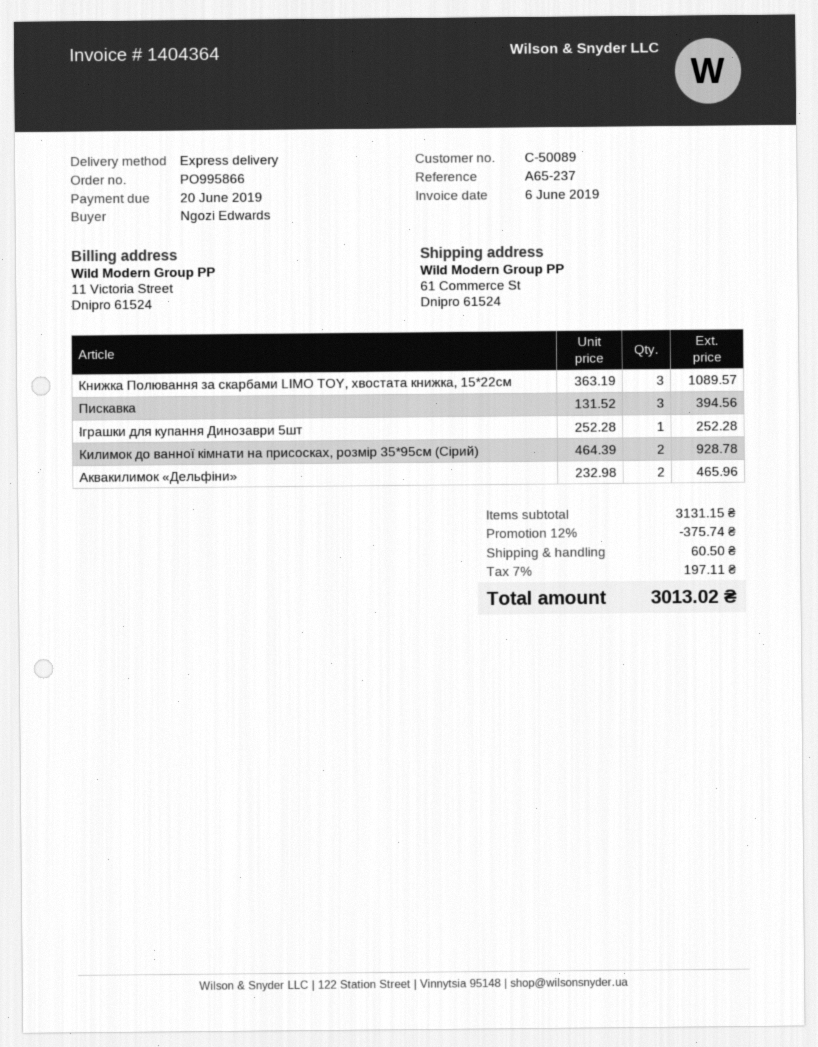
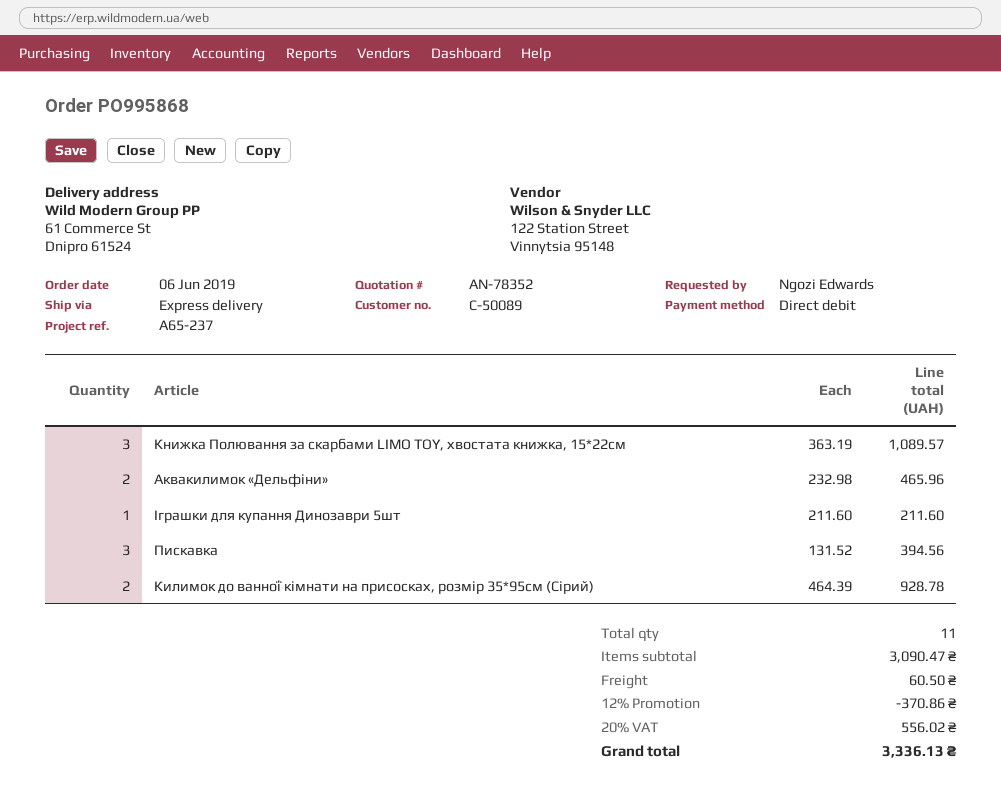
order number: PO995866 -> PO995868
Іграшки для купання Динозаври 5шт: 1 x 252.28 = 252.28 -> 1 x 211.60 = 211.60
subtotal: 3131.15 -> 3090.47
discount: 12% = 375.74 -> 12% = 370.86
tax: 7% = 197.11 -> 20% = 556.02
total: 3013.02 -> 3336.13

